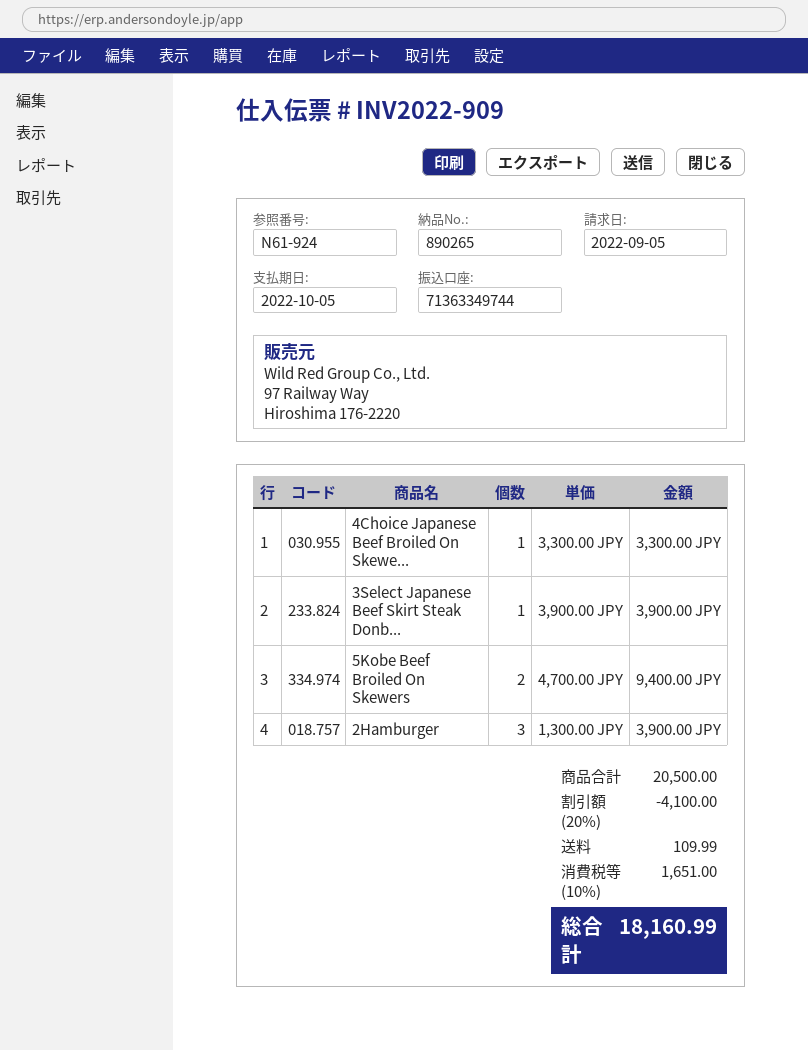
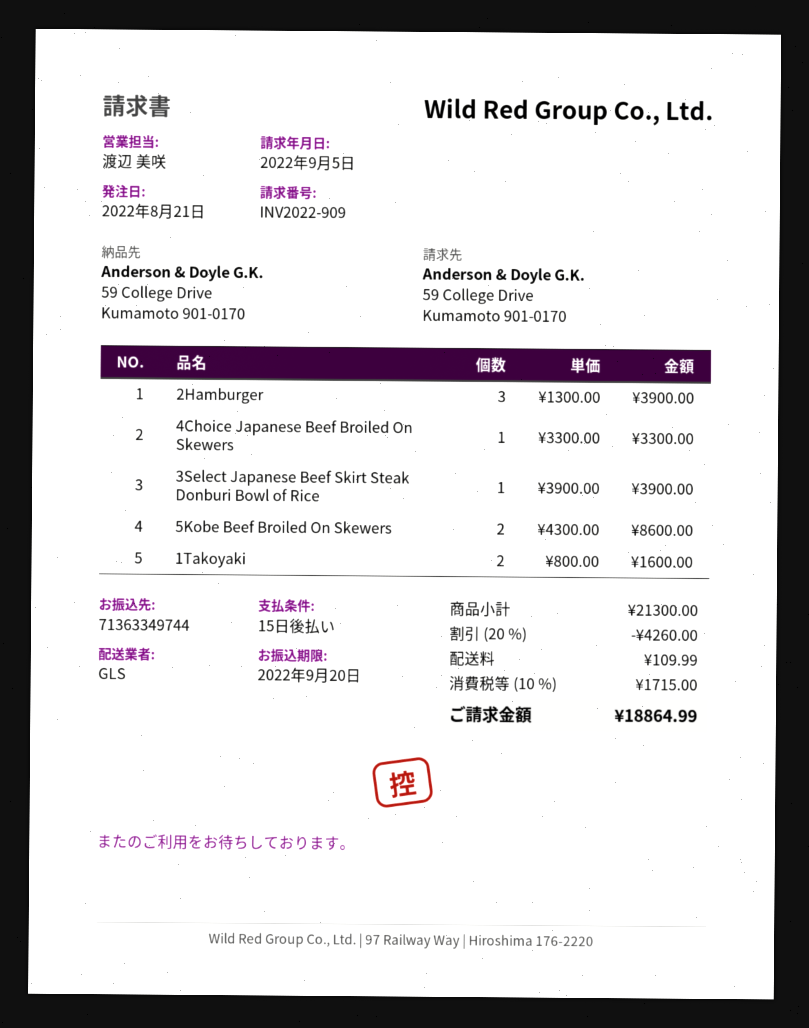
due date: 2022-10-05 -> 2022-09-20
5Kobe Beef Broiled On Skewers: 2 x 4700.00 = 9400.00 -> 2 x 4300.00 = 8600.00
1Takoyaki: none -> 2 x 800.00 = 1600.00
subtotal: 20500.00 -> 21300.00
discount: 20% = 4100.00 -> 20% = 4260.00
tax: 10% = 1651.00 -> 10% = 1715.00
total: 18160.99 -> 18864.99

